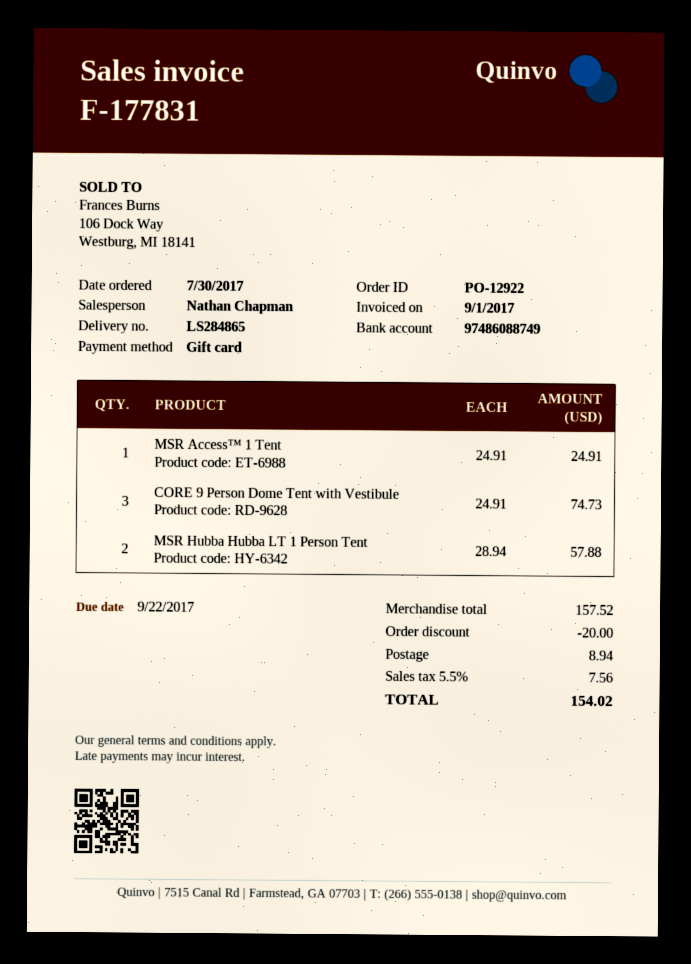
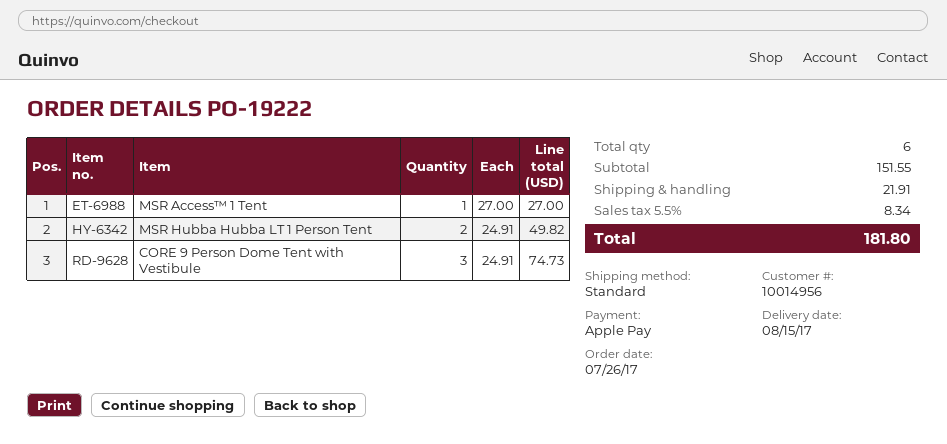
order number: PO-12922 -> PO-19222
order date: 2017-07-30 -> 2017-07-26
payment method: gift card -> Apple Pay
MSR Access™ 1 Tent: 1 x 24.91 = 24.91 -> 1 x 27.00 = 27.00
MSR Hubba Hubba LT 1 Person Tent: 2 x 28.94 = 57.88 -> 2 x 24.91 = 49.82
subtotal: 157.52 -> 151.55
discount: 20.00 -> none
shipping: 8.94 -> 21.91
tax: 5.5% = 7.56 -> 5.5% = 8.34
total: 154.02 -> 181.80

